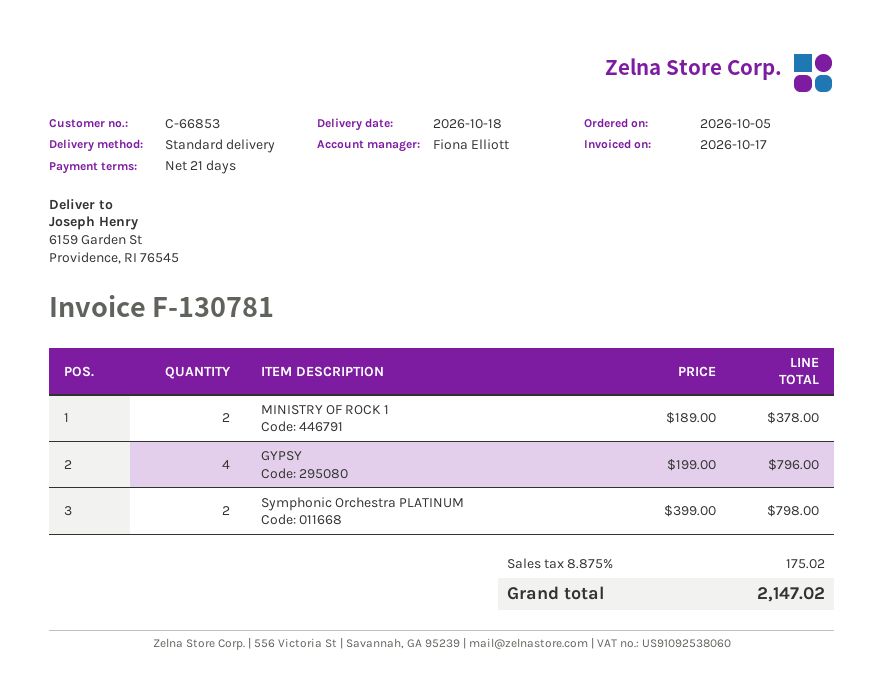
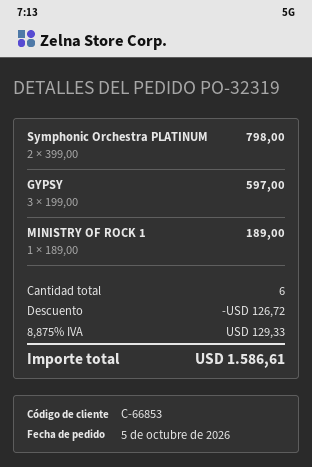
MINISTRY OF ROCK 1: 2 x 189.00 = 378.00 -> 1 x 189.00 = 189.00
GYPSY: 4 x 199.00 = 796.00 -> 3 x 199.00 = 597.00
discount: none -> 126.72
tax: 8.875% = 175.02 -> 8.875% = 129.33
total: 2147.02 -> 1586.61

